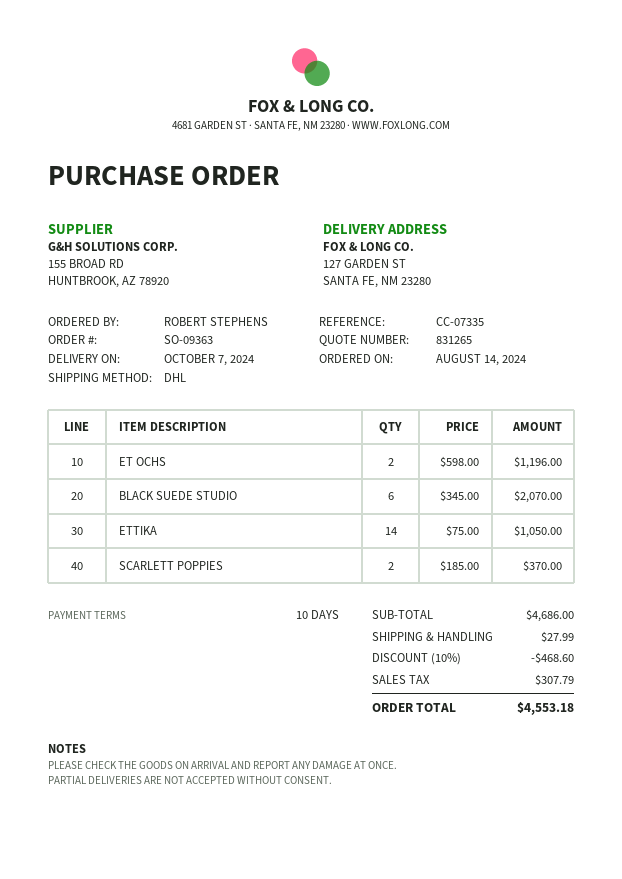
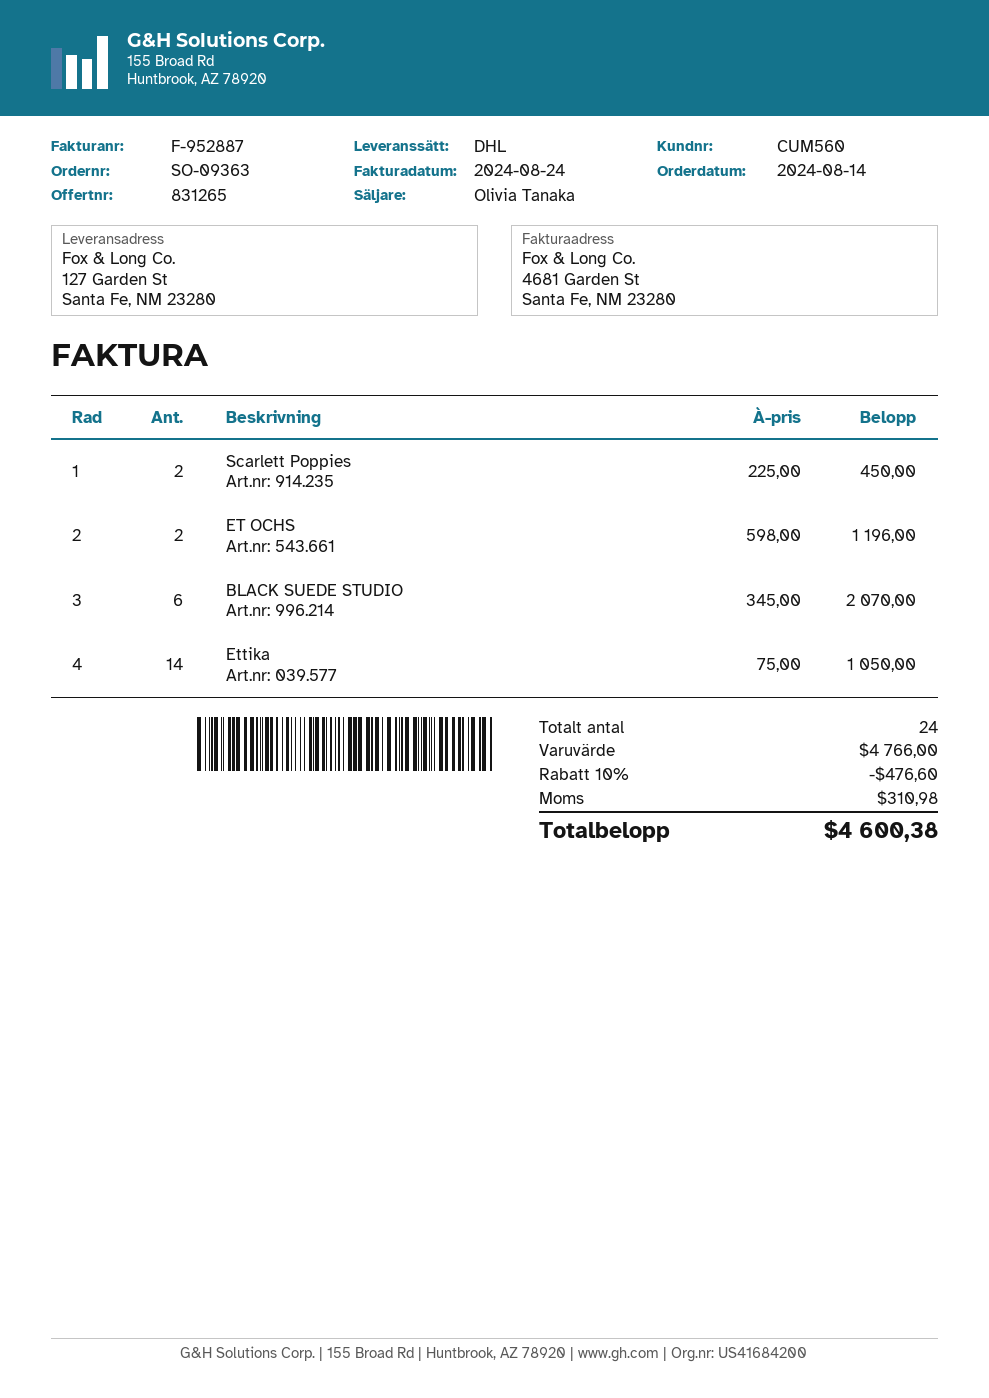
SCARLETT POPPIES: 2 x 185.00 = 370.00 -> 2 x 225.00 = 450.00
subtotal: 4686.00 -> 4766.00
discount: 10% = 468.60 -> 10% = 476.60
shipping: 27.99 -> none
tax: 307.79 -> 310.98
total: 4553.18 -> 4600.38

